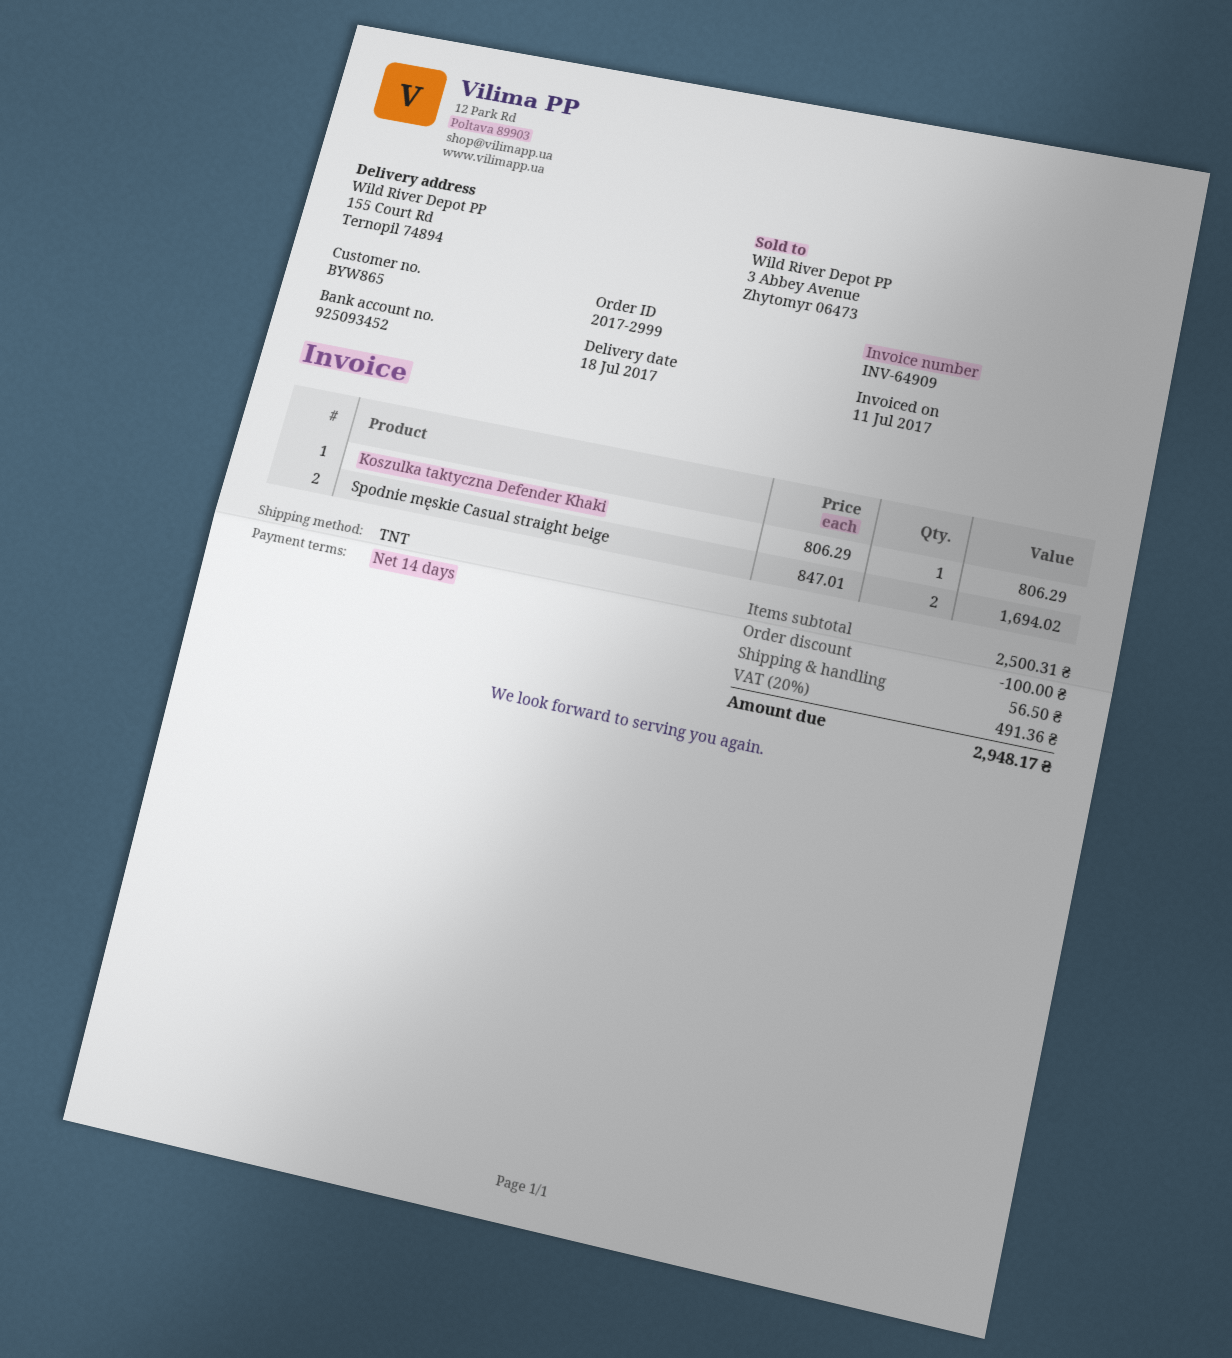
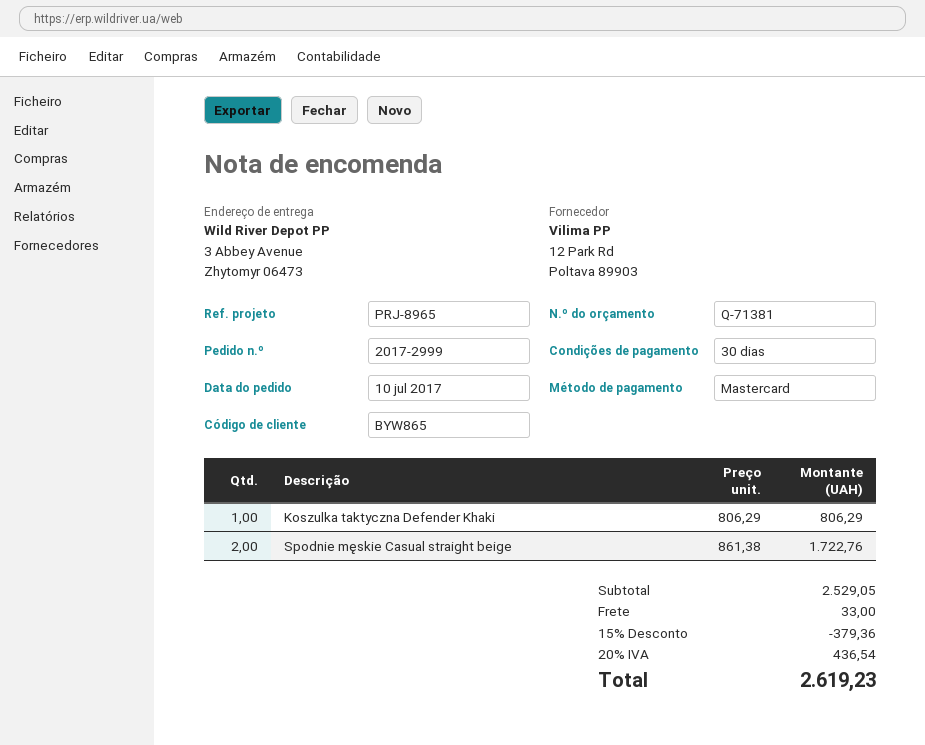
payment terms: 14 days -> 30 days
ship to: 155 Court Rd, Ternopil 74894 -> 3 Abbey Avenue, Zhytomyr 06473
Spodnie męskie Casual straight beige: 2 x 847.01 = 1694.02 -> 2 x 861.38 = 1722.76
subtotal: 2500.31 -> 2529.05
discount: 100.00 -> 379.36
shipping: 56.50 -> 33.00
tax: 20% = 491.36 -> 20% = 436.54
total: 2948.17 -> 2619.23

